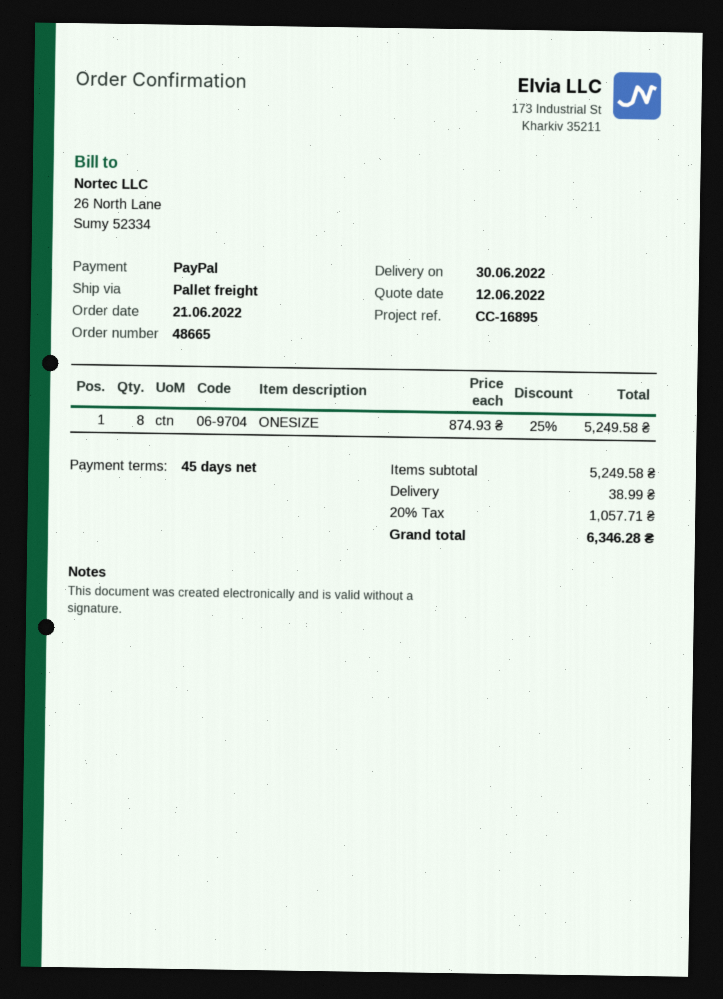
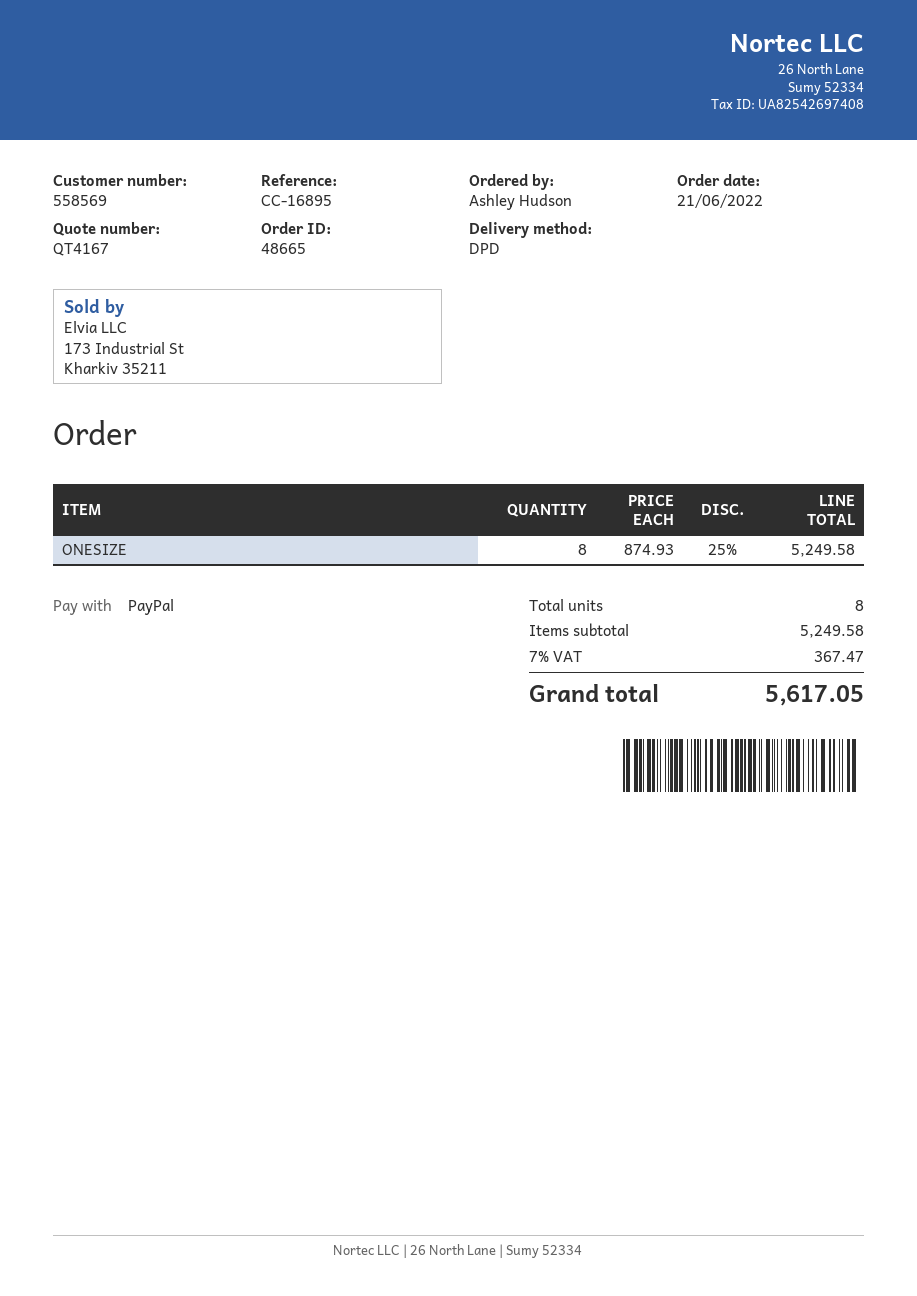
shipping method: pallet freight -> DPD
shipping: 38.99 -> none
tax: 20% = 1057.71 -> 7% = 367.47
total: 6346.28 -> 5617.05

